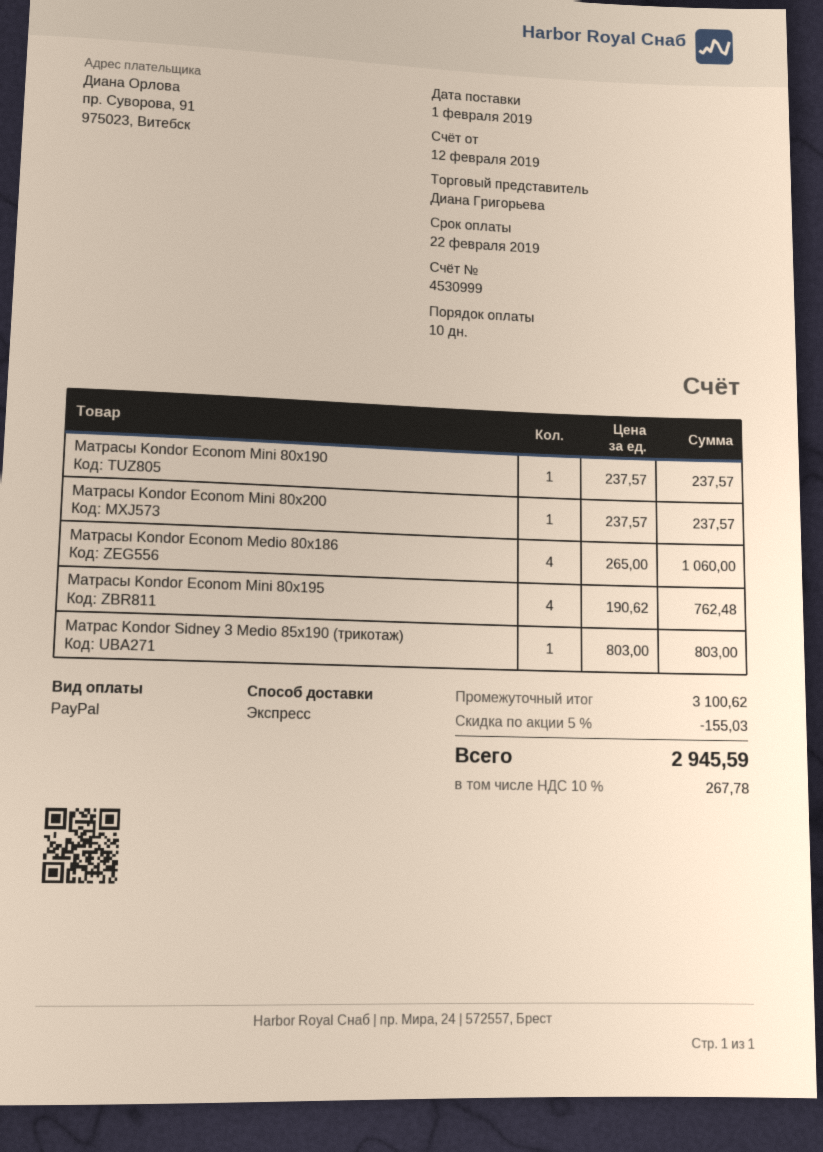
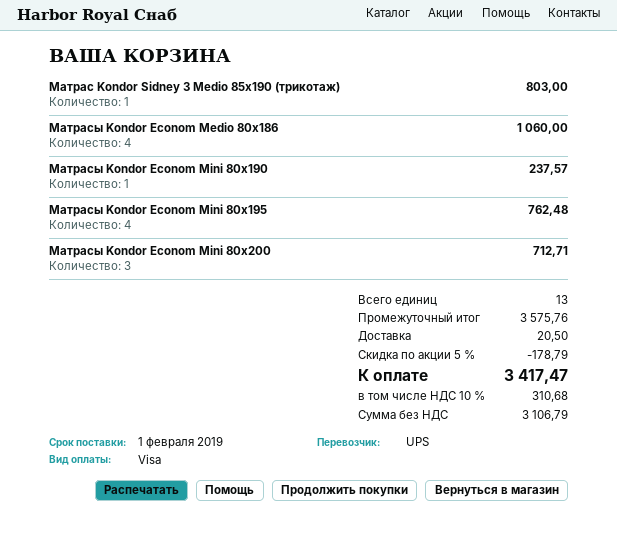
payment method: PayPal -> Visa
shipping method: express -> UPS
Матрасы Kondor Econom Mini 80x200: 1 for 237.57 -> 3 for 712.71
subtotal: 3100.62 -> 3575.76
discount: 5% = 155.03 -> 5% = 178.79
shipping: none -> 20.50
tax: 10% = 267.78 -> 10% = 310.68
total: 2945.59 -> 3417.47

